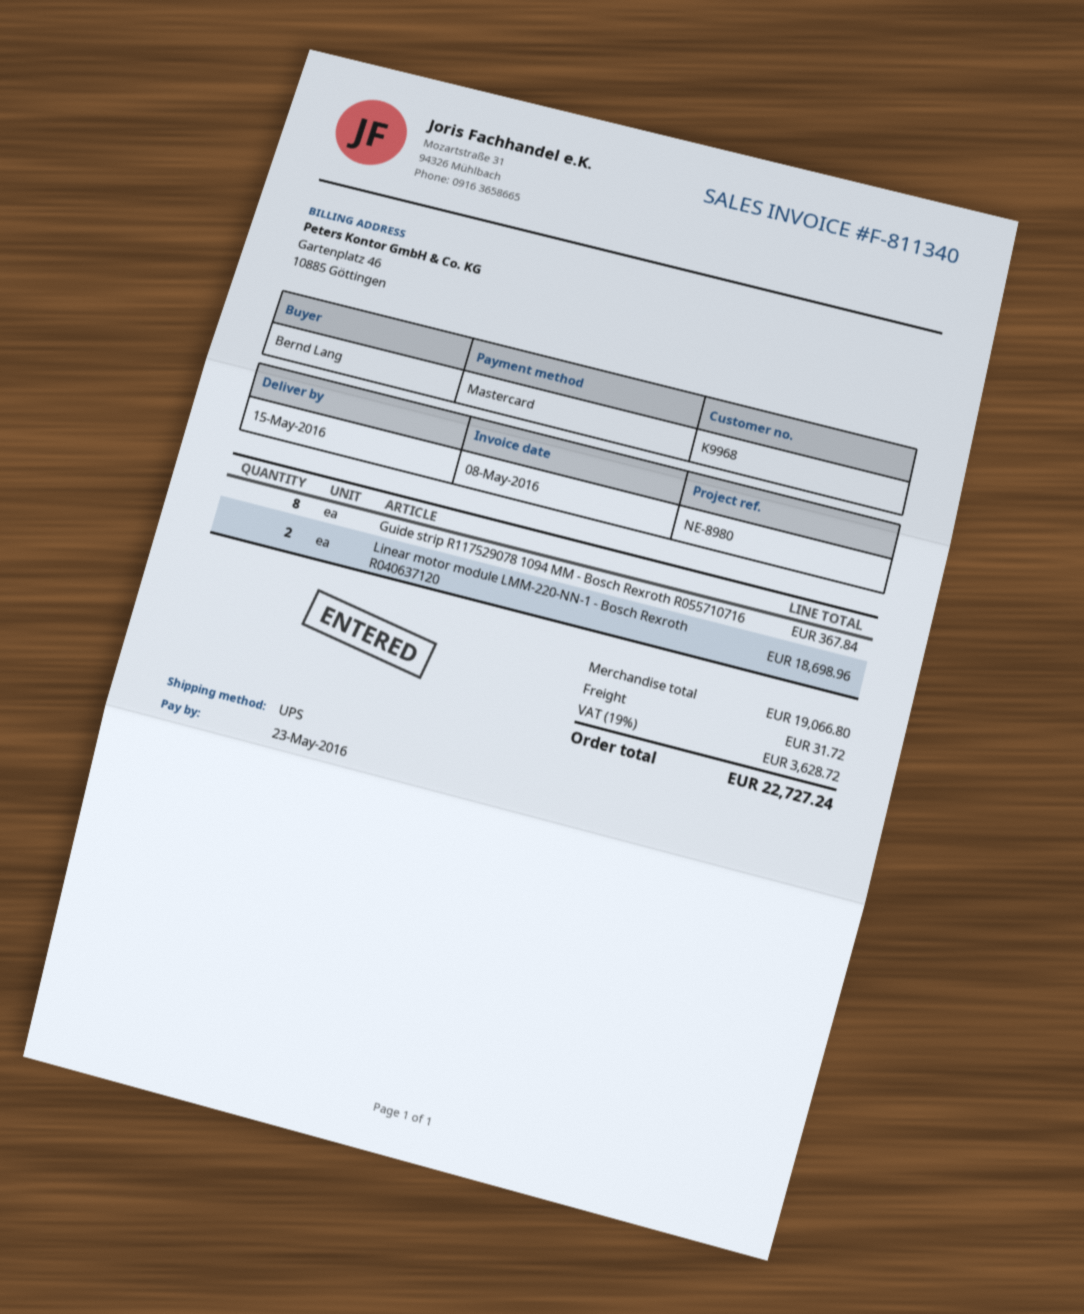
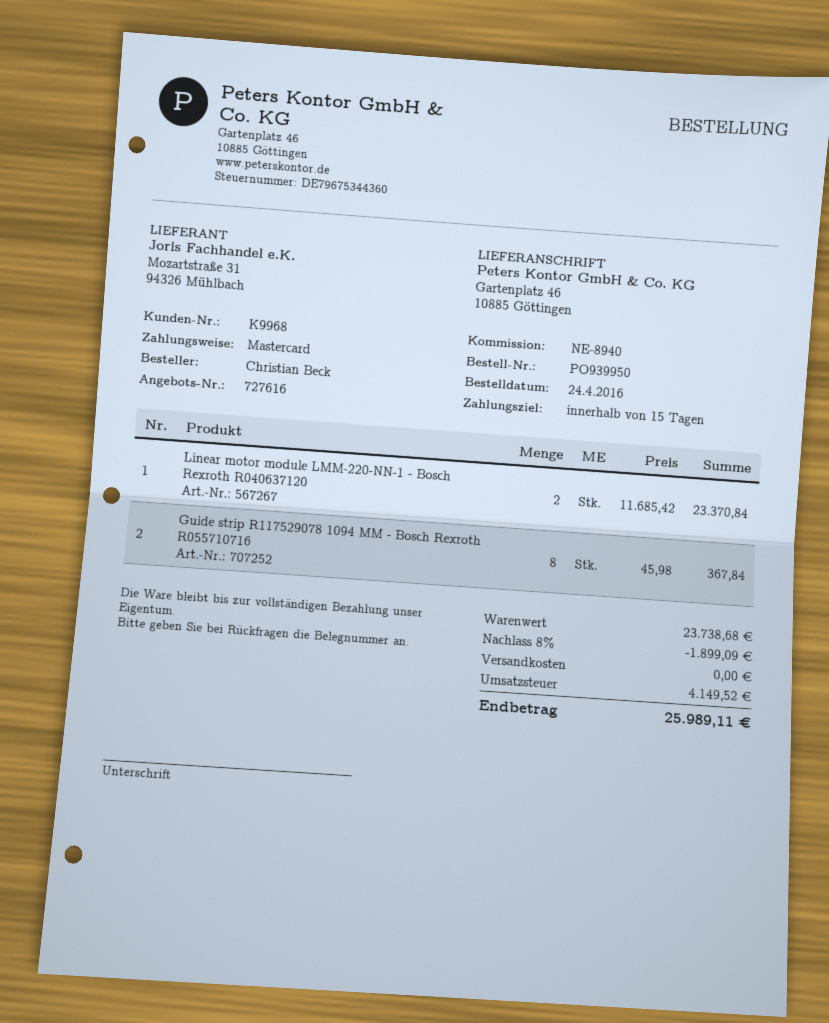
reference: NE-8980 -> NE-8940
ordered by: Bernd Lang -> Christian Beck
Linear motor module LMM-220-NN-1 - Bosch Rexroth R040637120: 2 for 18698.96 -> 2 for 23370.84
subtotal: 19066.80 -> 23738.68
discount: none -> 8% = 1899.09
shipping: 31.72 -> 0.00
tax: 3628.72 -> 4149.52
total: 22727.24 -> 25989.11

